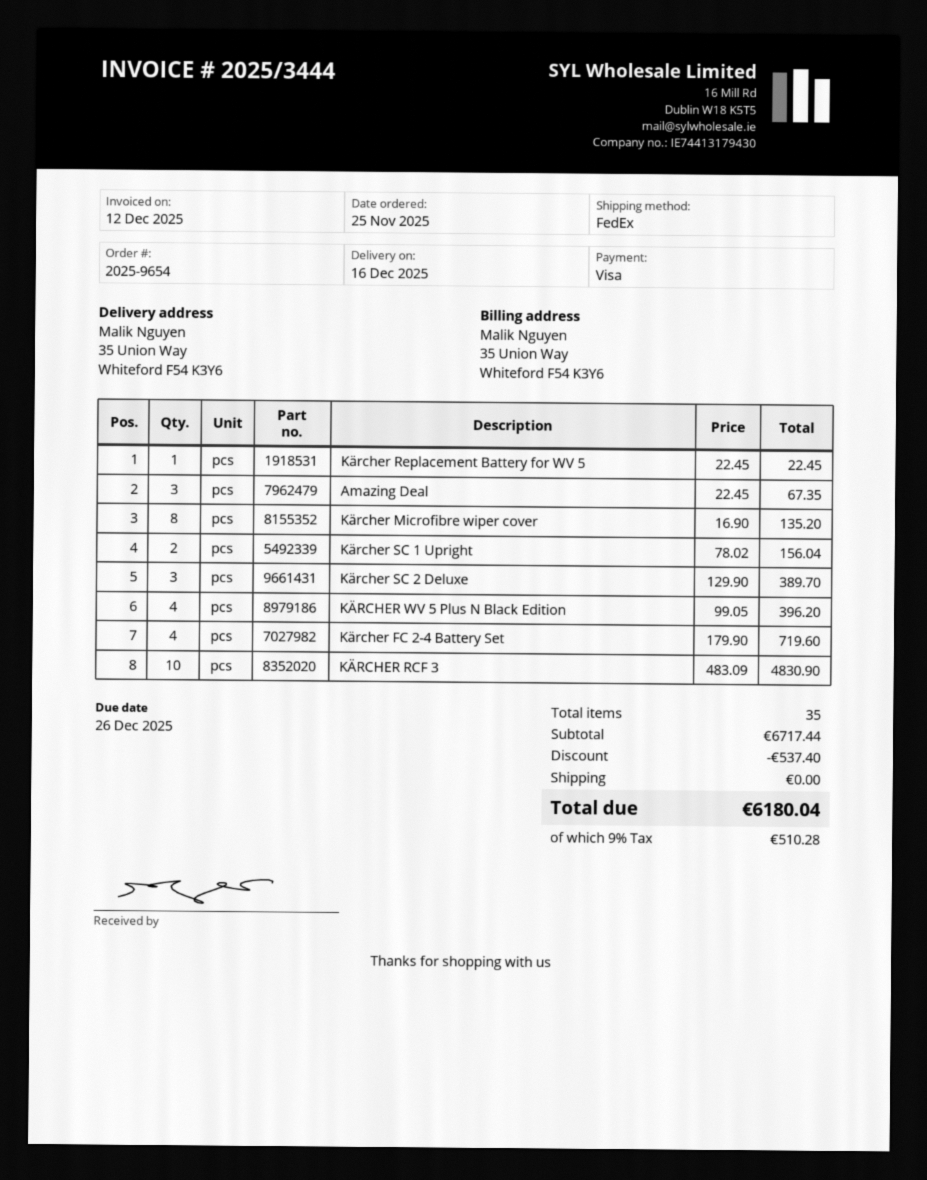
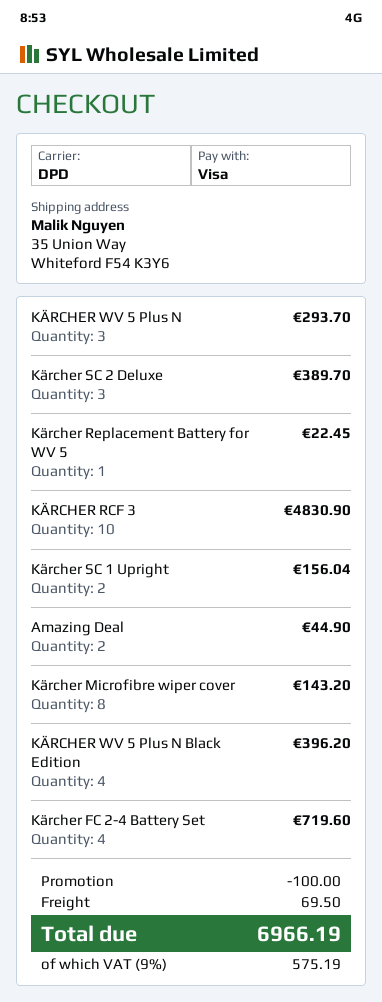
shipping method: FedEx -> DPD
Amazing Deal: 3 for 67.35 -> 2 for 44.90
Kärcher Microfibre wiper cover: 8 for 135.20 -> 8 for 143.20
KÄRCHER WV 5 Plus N: none -> 3 for 293.70
discount: 537.40 -> 100.00
shipping: 0.00 -> 69.50
tax: 9% = 510.28 -> 9% = 575.19
total: 6180.04 -> 6966.19

